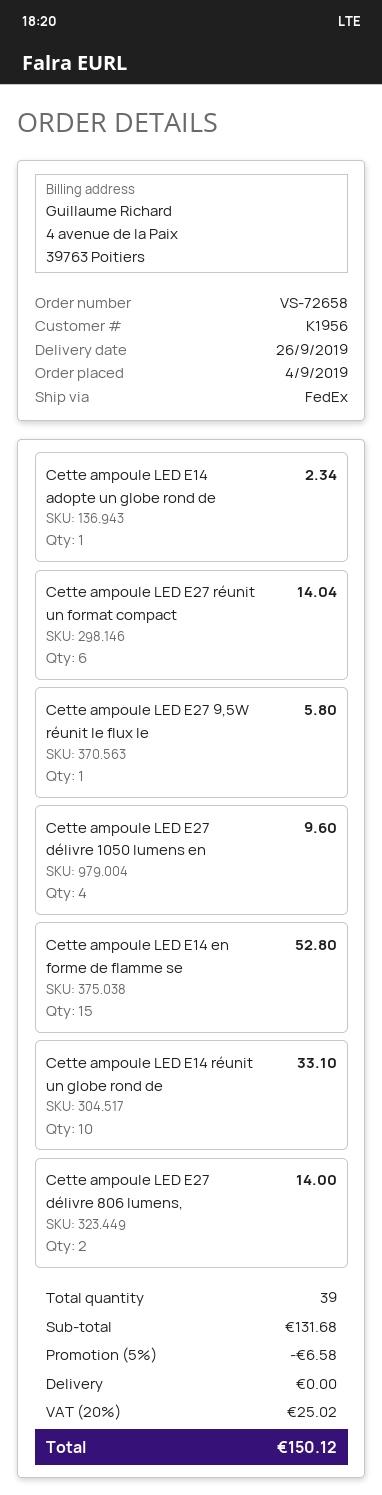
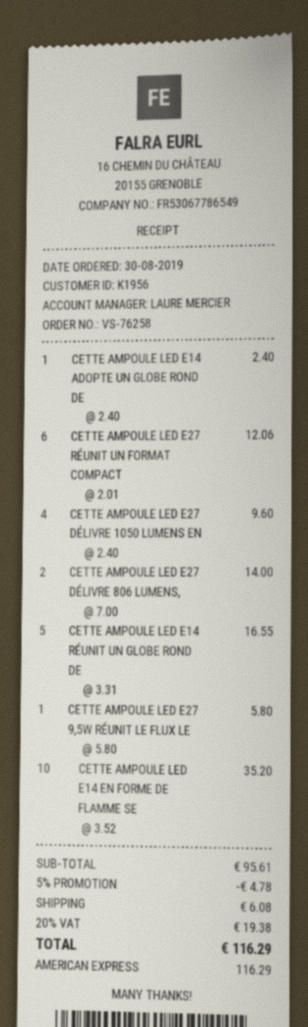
order number: VS-72658 -> VS-76258
order date: 2019-09-04 -> 2019-08-30
Cette ampoule LED E14 adopte un globe rond de: 1 for 2.34 -> 1 for 2.40
Cette ampoule LED E27 réunit un format compact: 6 for 14.04 -> 6 for 12.06
Cette ampoule LED E14 en forme de flamme se: 15 for 52.80 -> 10 for 35.20
Cette ampoule LED E14 réunit un globe rond de: 10 for 33.10 -> 5 for 16.55
subtotal: 131.68 -> 95.61
discount: 5% = 6.58 -> 5% = 4.78
shipping: 0.00 -> 6.08
tax: 20% = 25.02 -> 20% = 19.38
total: 150.12 -> 116.29

